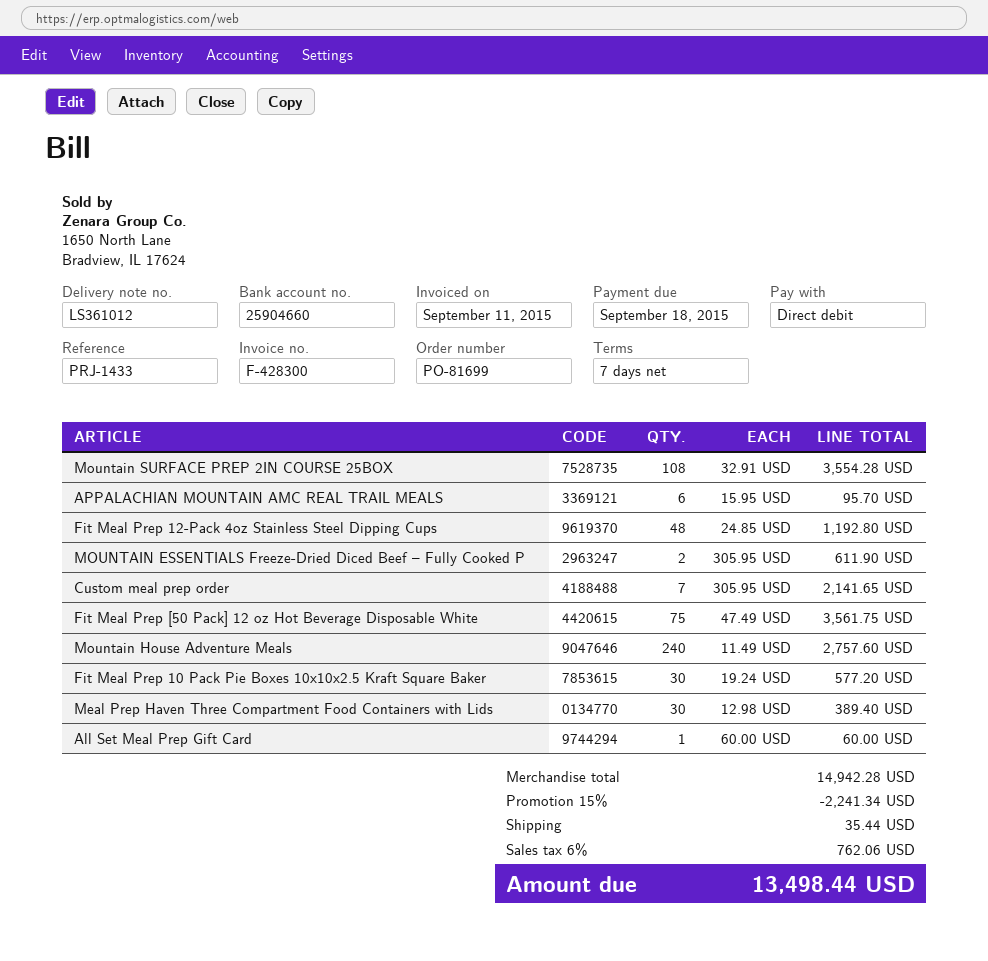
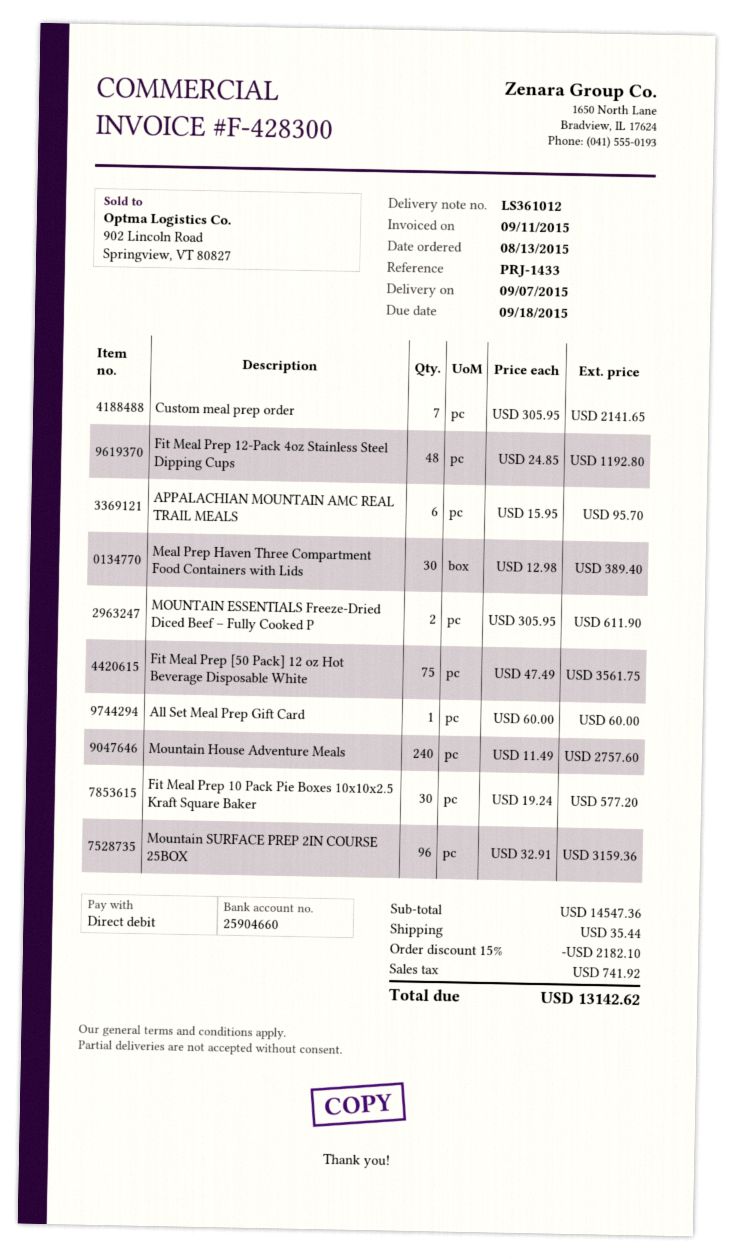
Mountain SURFACE PREP 2IN COURSE 25BOX: 108 x 32.91 = 3554.28 -> 96 x 32.91 = 3159.36
subtotal: 14942.28 -> 14547.36
discount: 15% = 2241.34 -> 15% = 2182.10
tax: 762.06 -> 741.92
total: 13498.44 -> 13142.62

